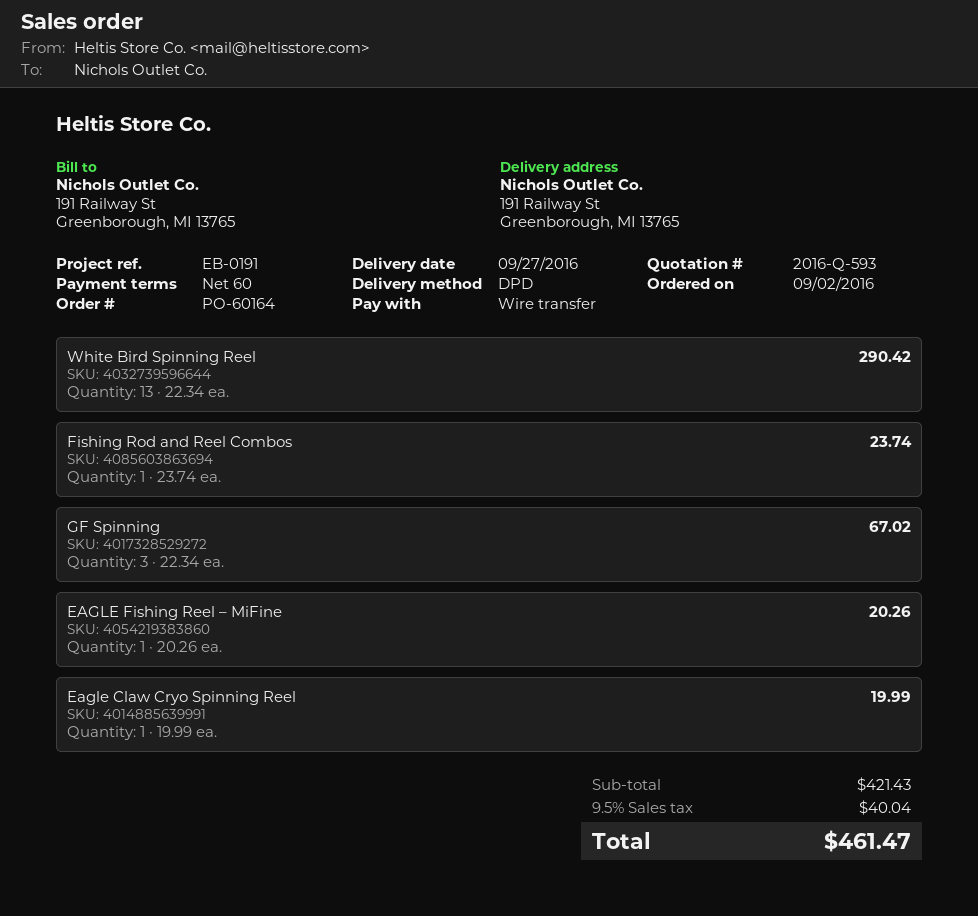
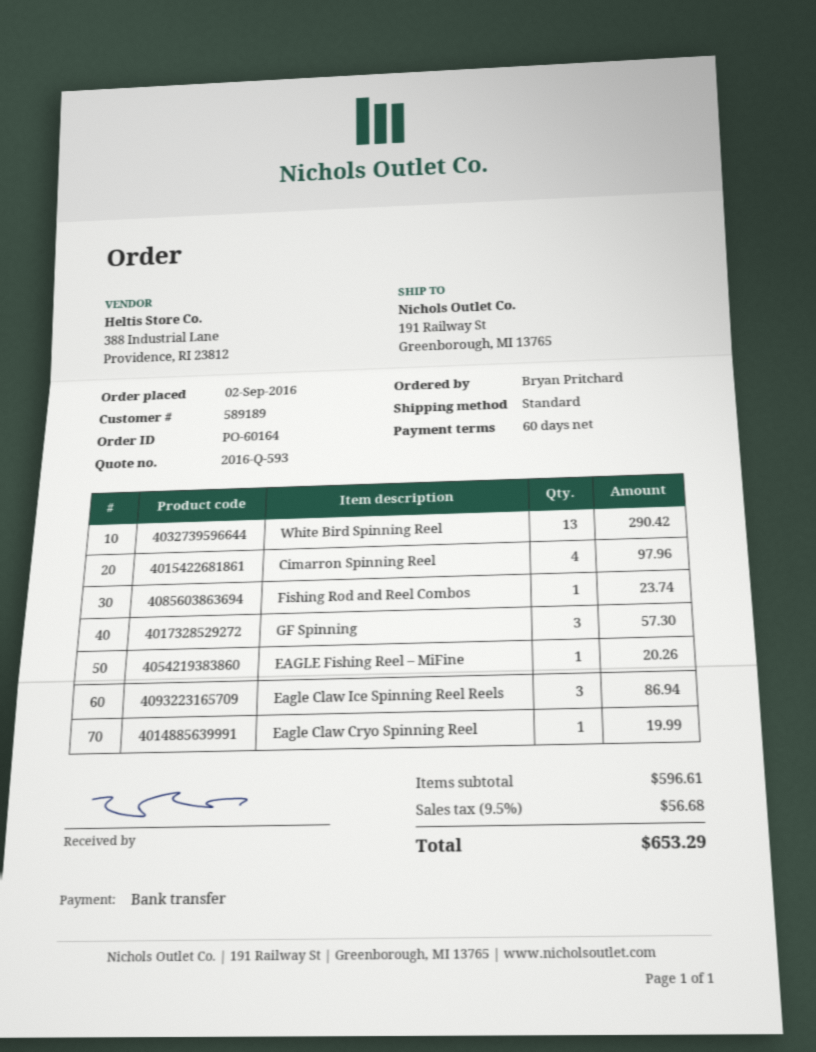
shipping method: DPD -> standard
GF Spinning: 3 for 67.02 -> 3 for 57.30
Cimarron Spinning Reel: none -> 4 for 97.96
Eagle Claw Ice Spinning Reel Reels: none -> 3 for 86.94
subtotal: 421.43 -> 596.61
tax: 9.5% = 40.04 -> 9.5% = 56.68
total: 461.47 -> 653.29

